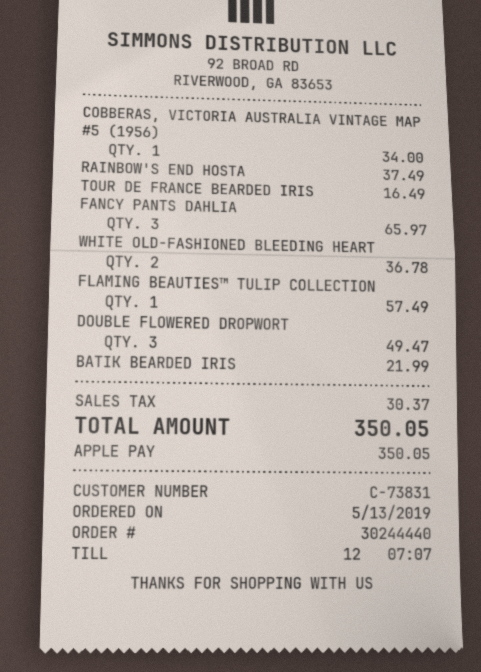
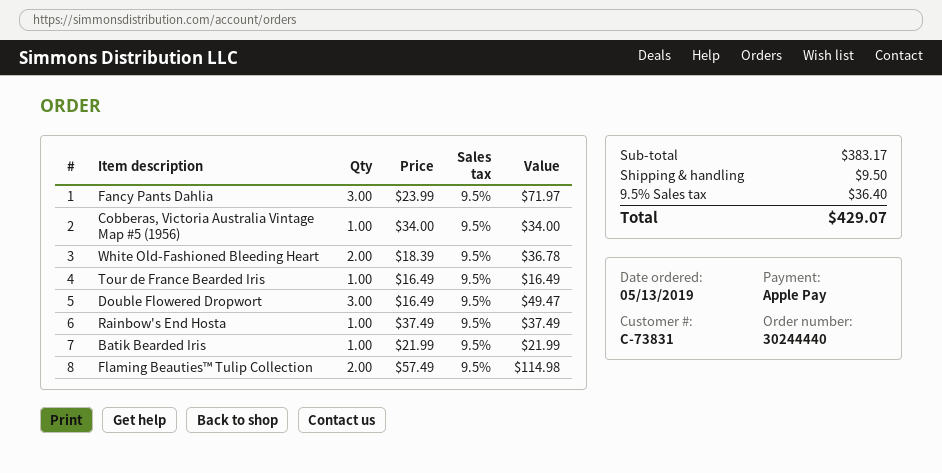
FANCY PANTS DAHLIA: 3 for 65.97 -> 3 for 71.97
FLAMING BEAUTIES™ TULIP COLLECTION: 1 for 57.49 -> 2 for 114.98
shipping: none -> 9.50
tax: 30.37 -> 36.40
total: 350.05 -> 429.07

